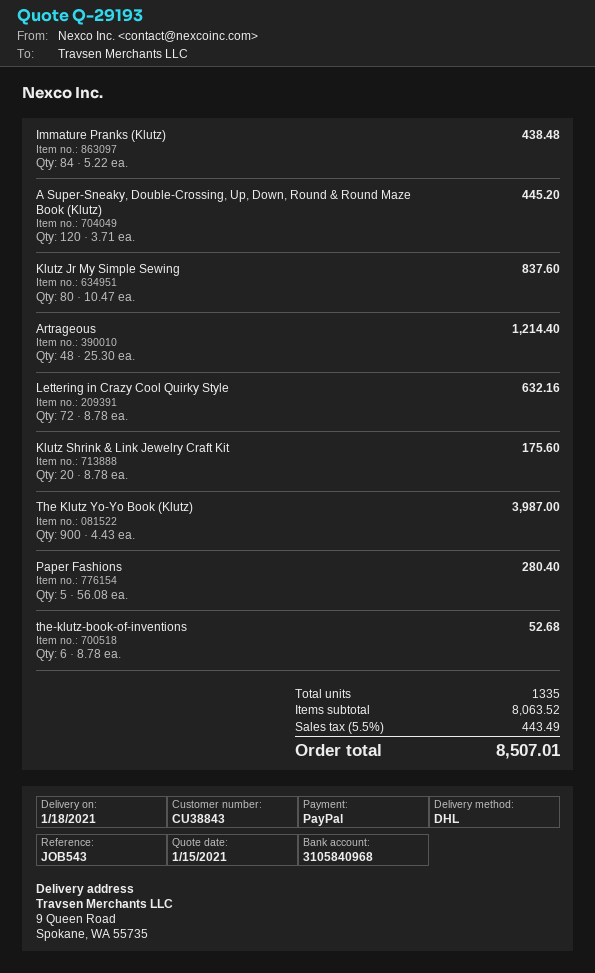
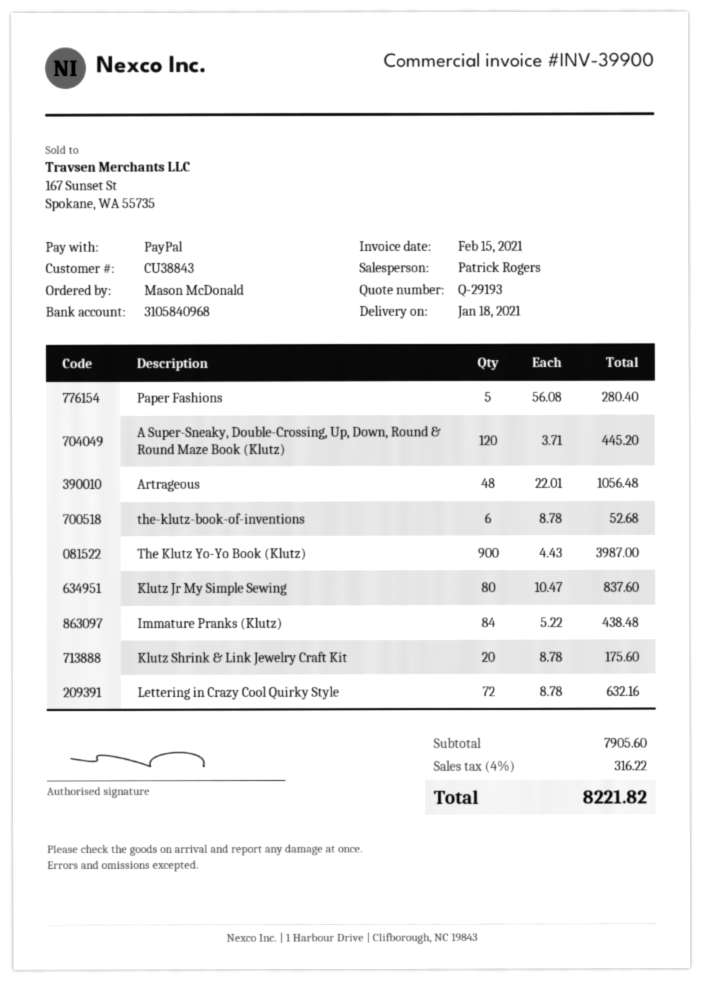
Artrageous: 48 x 25.30 = 1214.40 -> 48 x 22.01 = 1056.48
subtotal: 8063.52 -> 7905.60
tax: 5.5% = 443.49 -> 4% = 316.22
total: 8507.01 -> 8221.82

